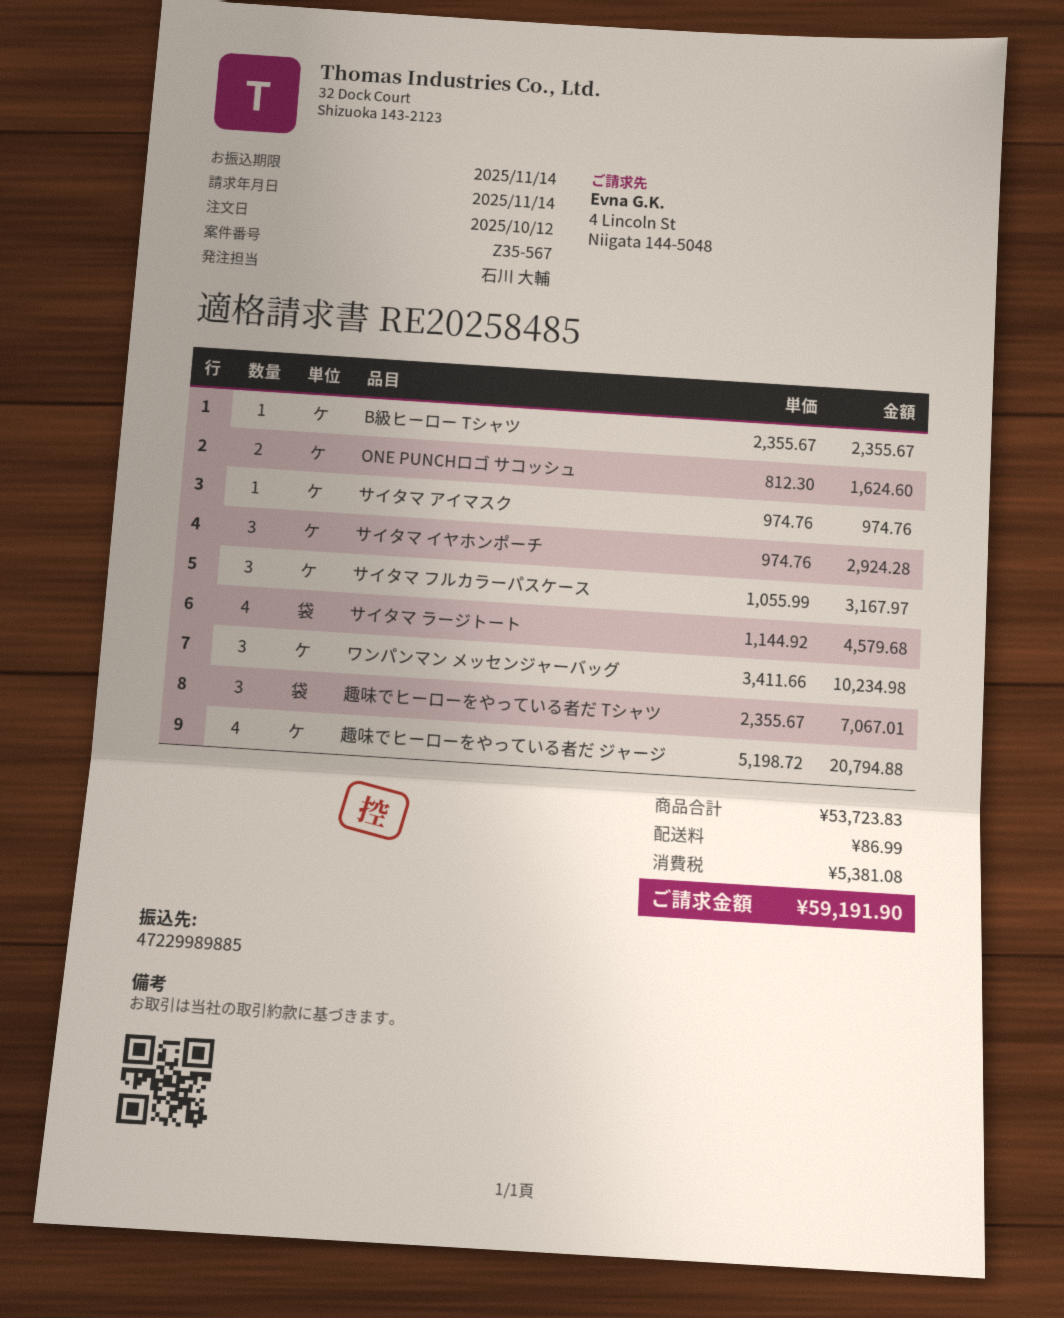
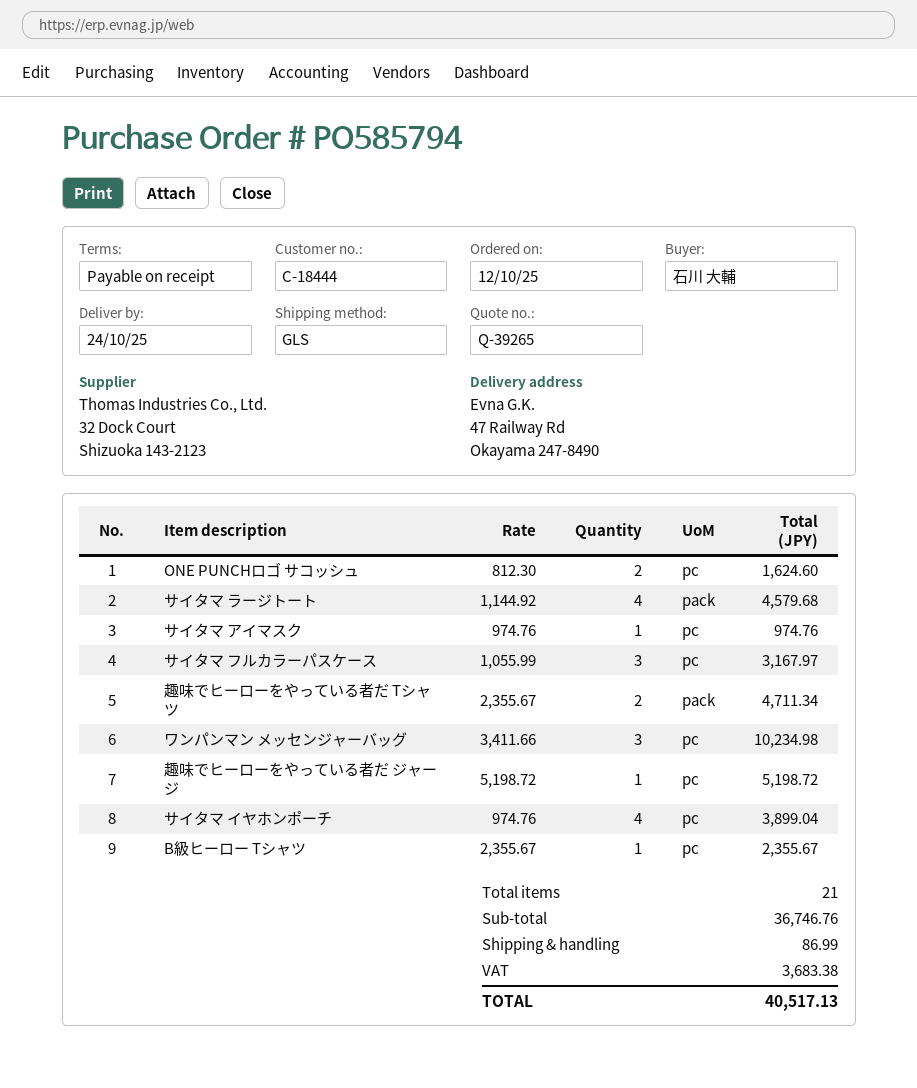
サイタマ イヤホンポーチ: 3 x 974.76 = 2924.28 -> 4 x 974.76 = 3899.04
趣味でヒーローをやっている者だ Tシャツ: 3 x 2355.67 = 7067.01 -> 2 x 2355.67 = 4711.34
趣味でヒーローをやっている者だ ジャージ: 4 x 5198.72 = 20794.88 -> 1 x 5198.72 = 5198.72
subtotal: 53723.83 -> 36746.76
tax: 5381.08 -> 3683.38
total: 59191.90 -> 40517.13

